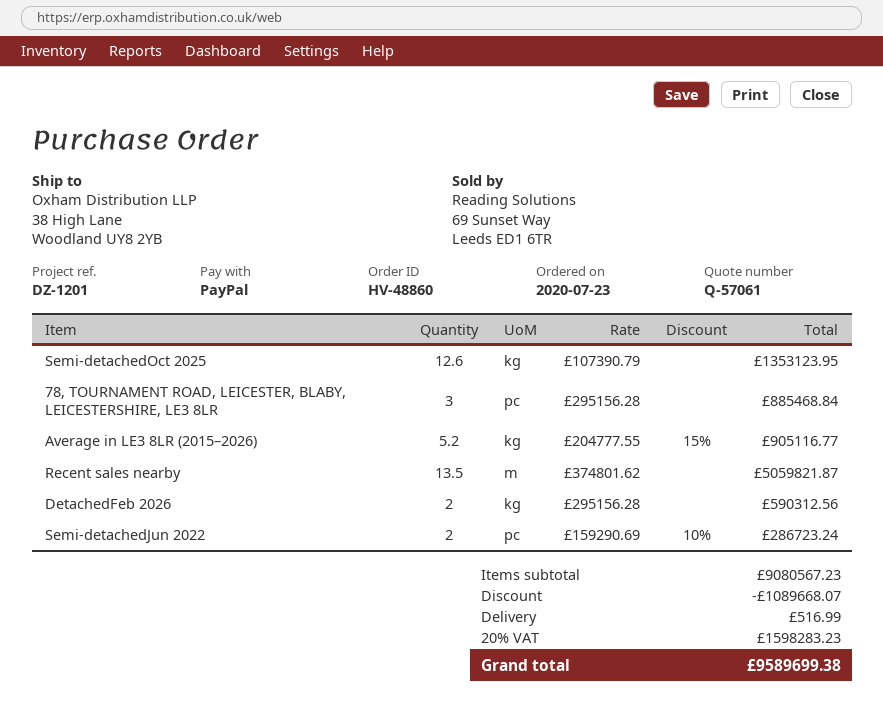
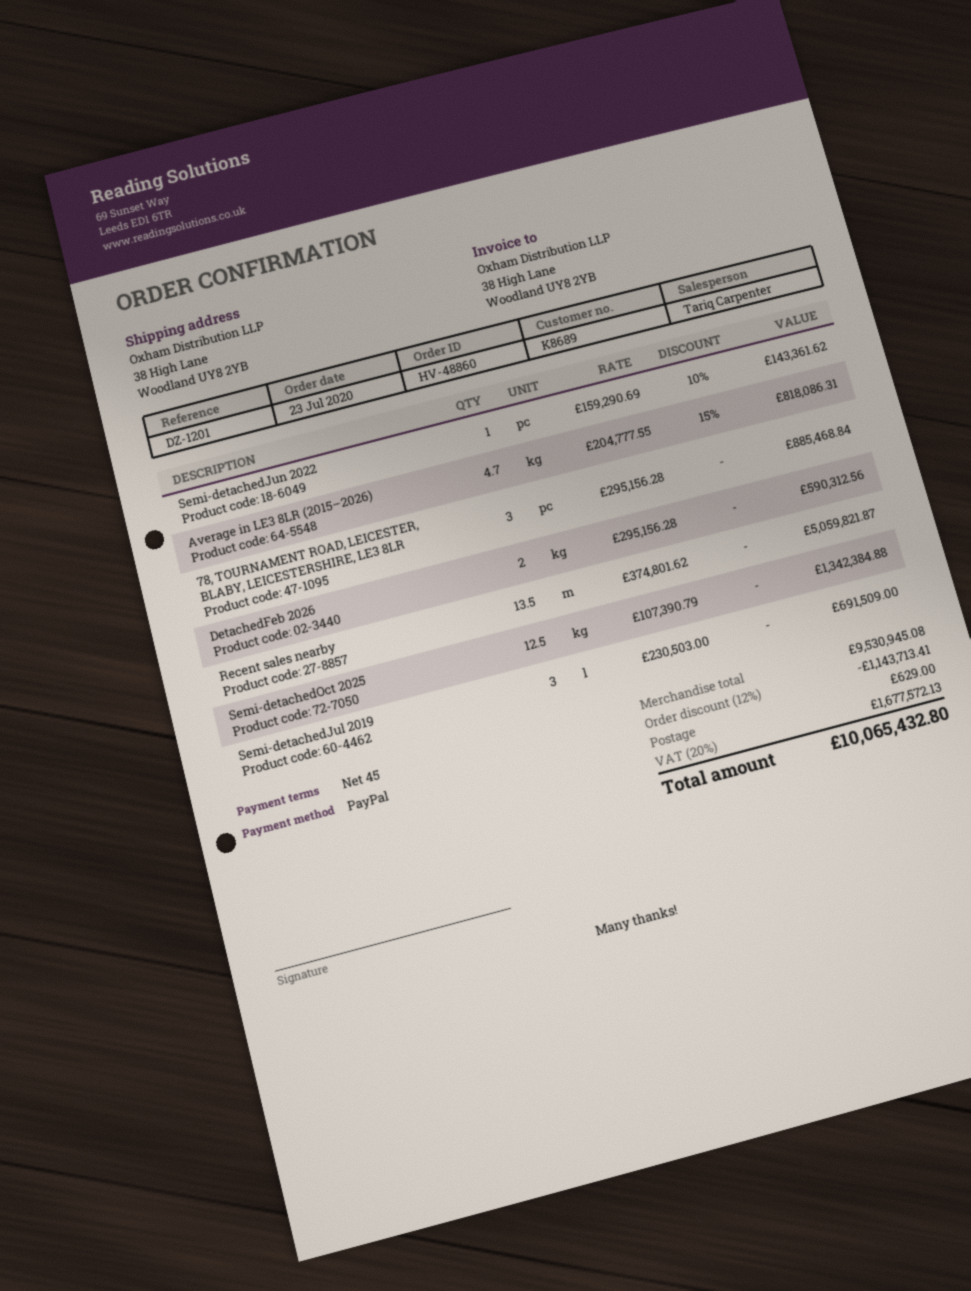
Semi-detachedOct 2025: 12.6 x 107390.79 = 1353123.95 -> 12.5 x 107390.79 = 1342384.88
Average in LE3 8LR (2015–2026): 5.2 x 204777.55 - 15% = 905116.77 -> 4.7 x 204777.55 - 15% = 818086.31
Semi-detachedJun 2022: 2 x 159290.69 - 10% = 286723.24 -> 1 x 159290.69 - 10% = 143361.62
Semi-detachedJul 2019: none -> 3 x 230503.00 = 691509.00
subtotal: 9080567.23 -> 9530945.08
discount: 1089668.07 -> 1143713.41
shipping: 516.99 -> 629.00
tax: 20% = 1598283.23 -> 20% = 1677572.13
total: 9589699.38 -> 10065432.80

